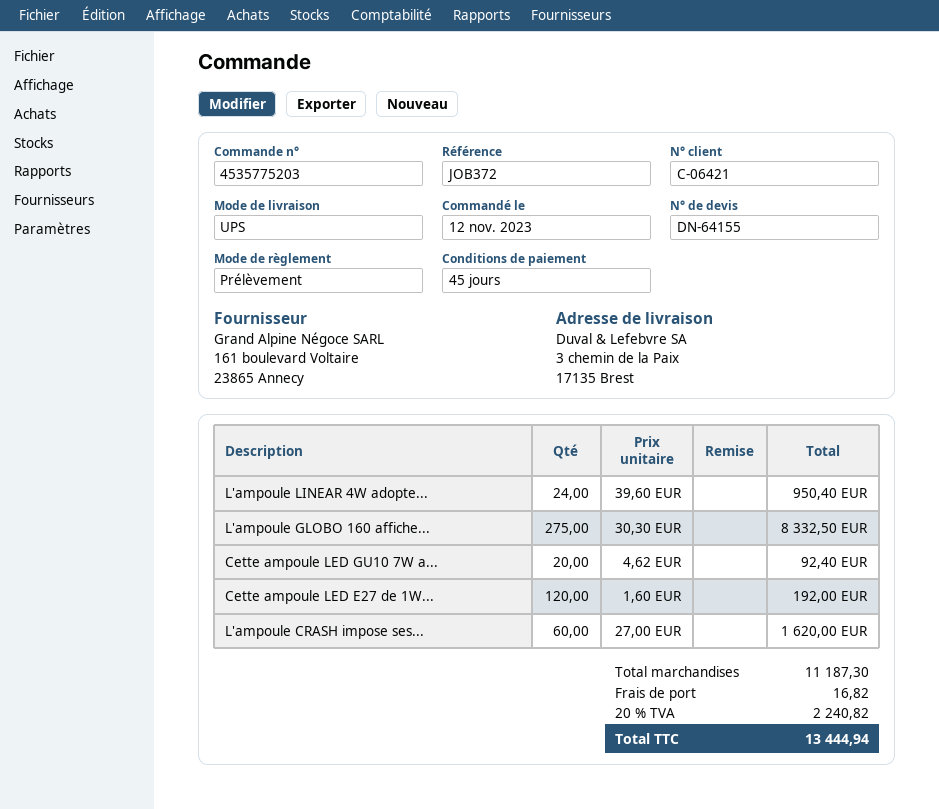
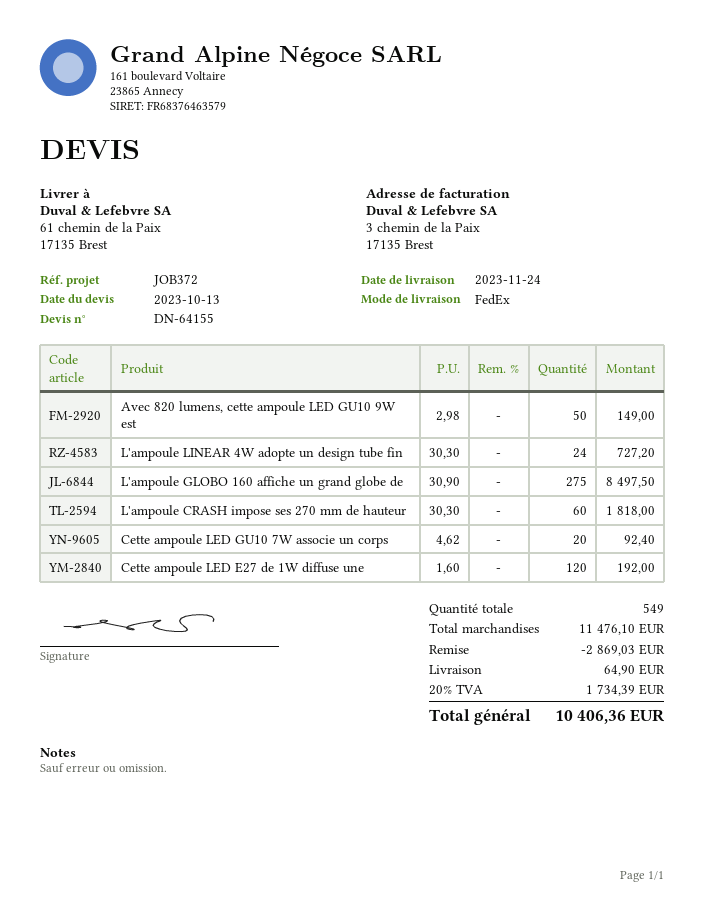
shipping method: UPS -> FedEx
ship to: 3 chemin de la Paix, 17135 Brest -> 61 chemin de la Paix, 17135 Brest
L'ampoule LINEAR 4W adopte...: 24 x 39.60 = 950.40 -> 24 x 30.30 = 727.20
L'ampoule GLOBO 160 affiche...: 275 x 30.30 = 8332.50 -> 275 x 30.90 = 8497.50
L'ampoule CRASH impose ses...: 60 x 27.00 = 1620.00 -> 60 x 30.30 = 1818.00
Avec 820 lumens, cette ampoule LED GU10 9W est: none -> 50 x 2.98 = 149.00
subtotal: 11187.30 -> 11476.10
discount: none -> 2869.03
shipping: 16.82 -> 64.90
tax: 20% = 2240.82 -> 20% = 1734.39
total: 13444.94 -> 10406.36

